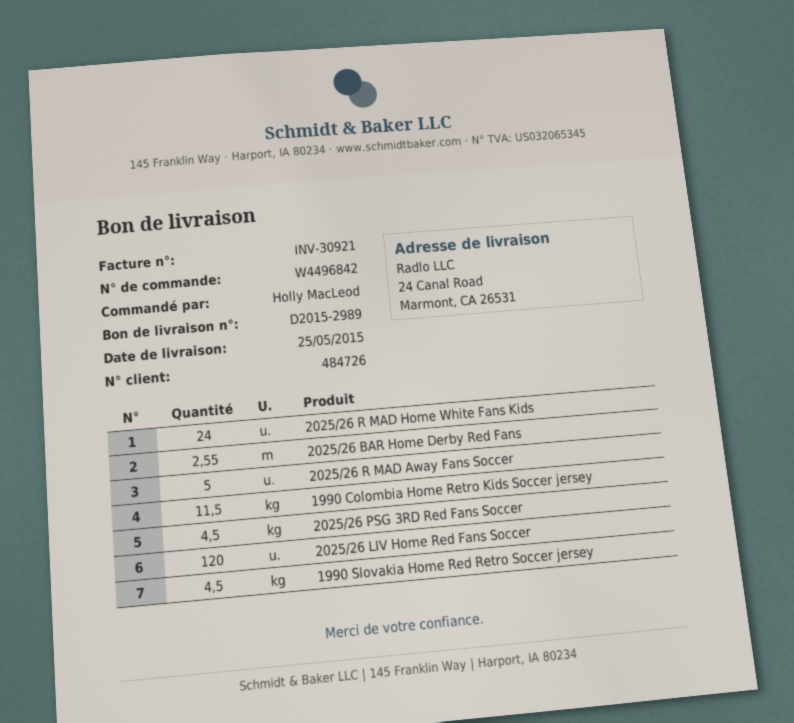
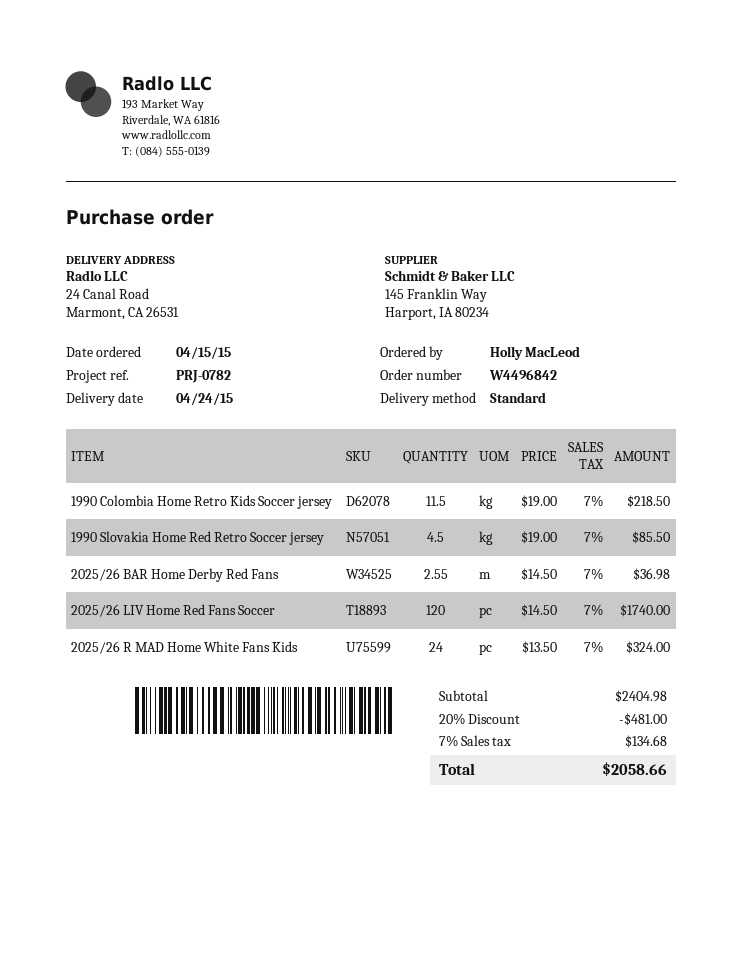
delivery date: 2015-05-25 -> 2015-04-24
2025/26 R MAD Away Fans Soccer: 5 -> none
2025/26 PSG 3RD Red Fans Soccer: 4.5 -> none

